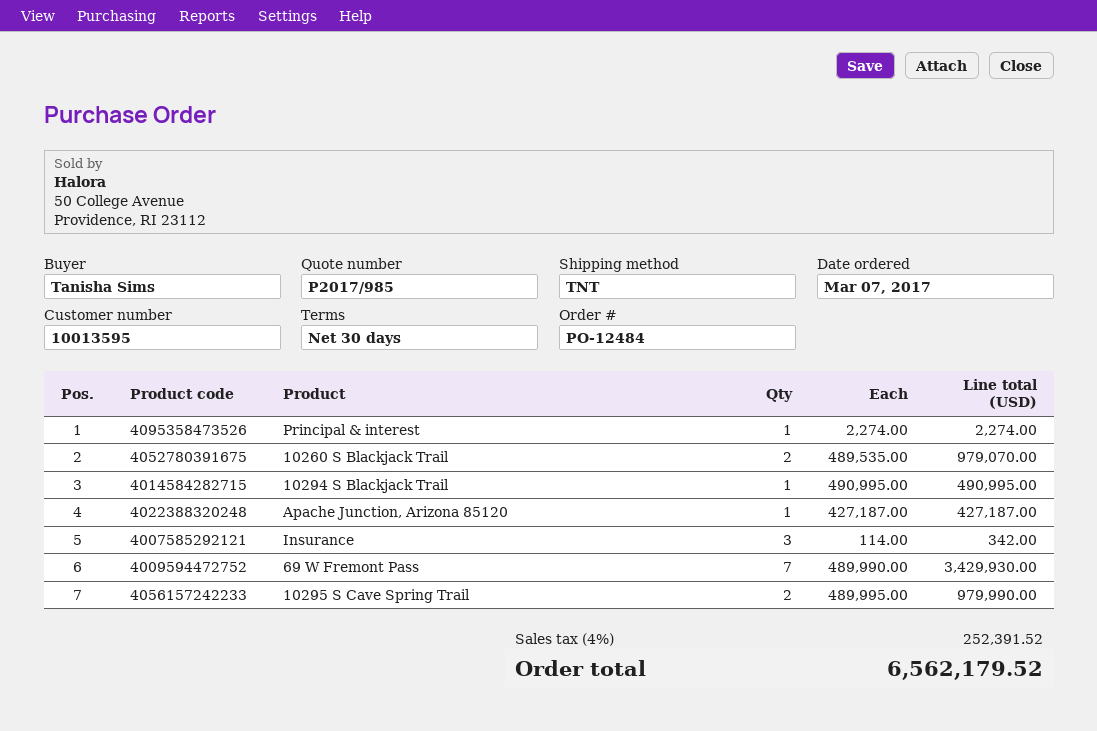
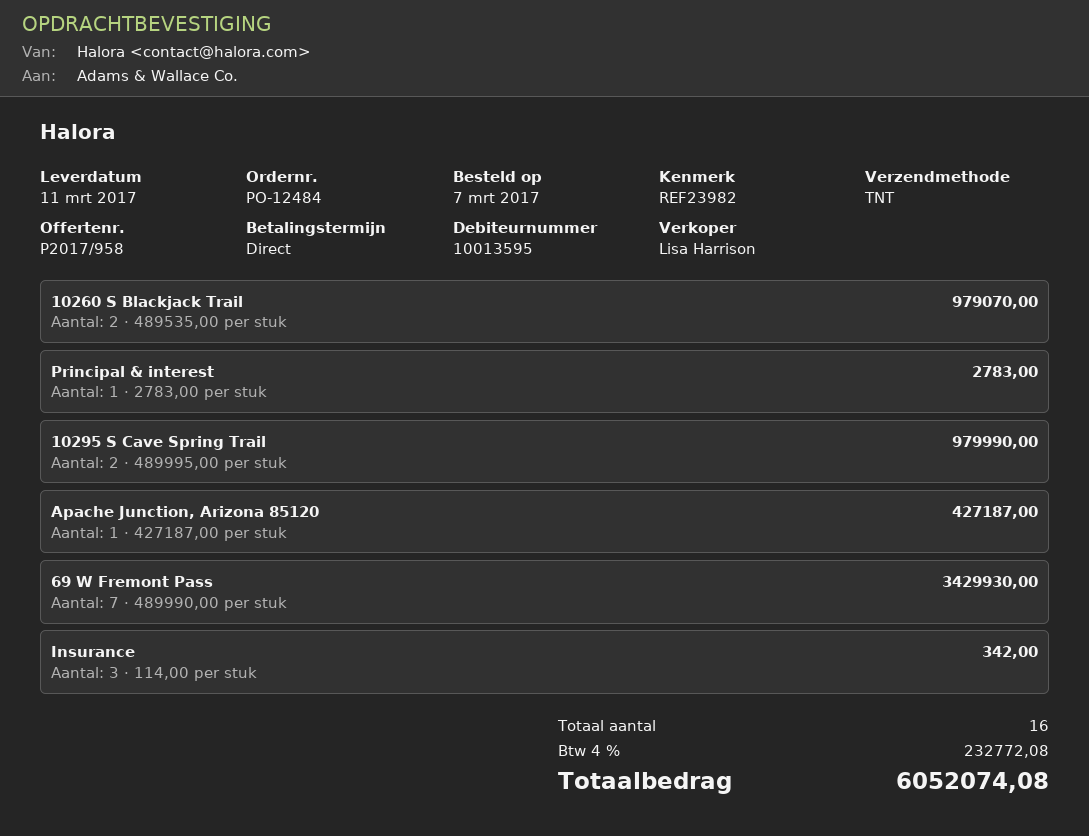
quote number: P2017/985 -> P2017/958
payment terms: 30 days -> on receipt
Principal & interest: 1 x 2274.00 = 2274.00 -> 1 x 2783.00 = 2783.00
10294 S Blackjack Trail: 1 x 490995.00 = 490995.00 -> none
tax: 4% = 252391.52 -> 4% = 232772.08
total: 6562179.52 -> 6052074.08

